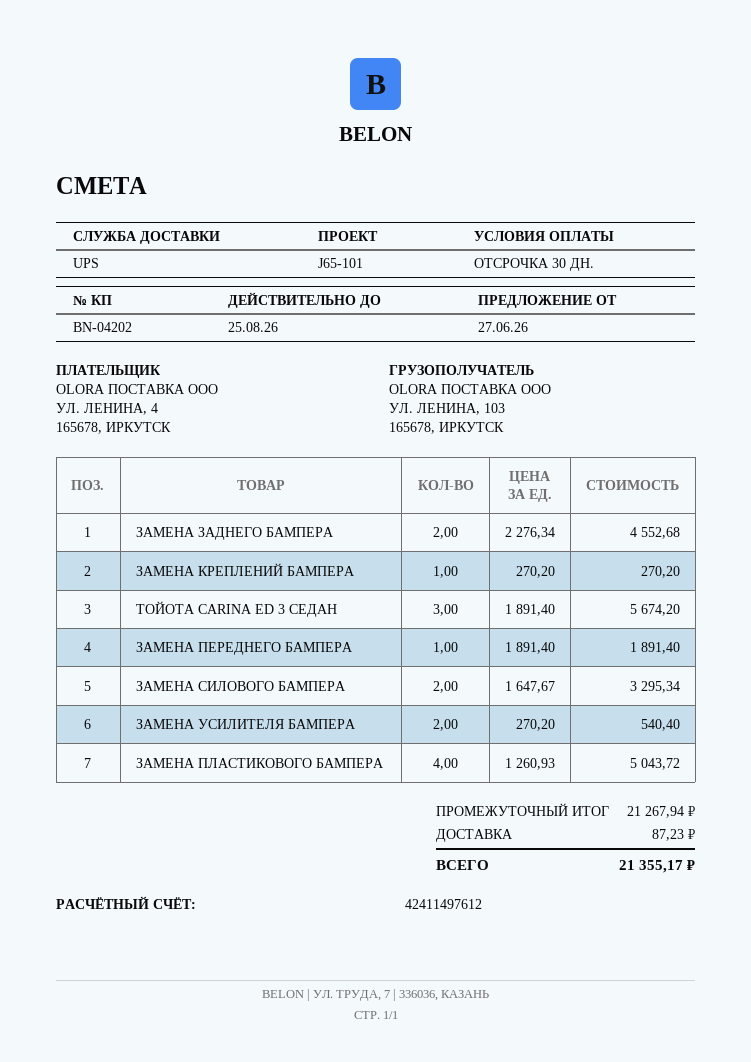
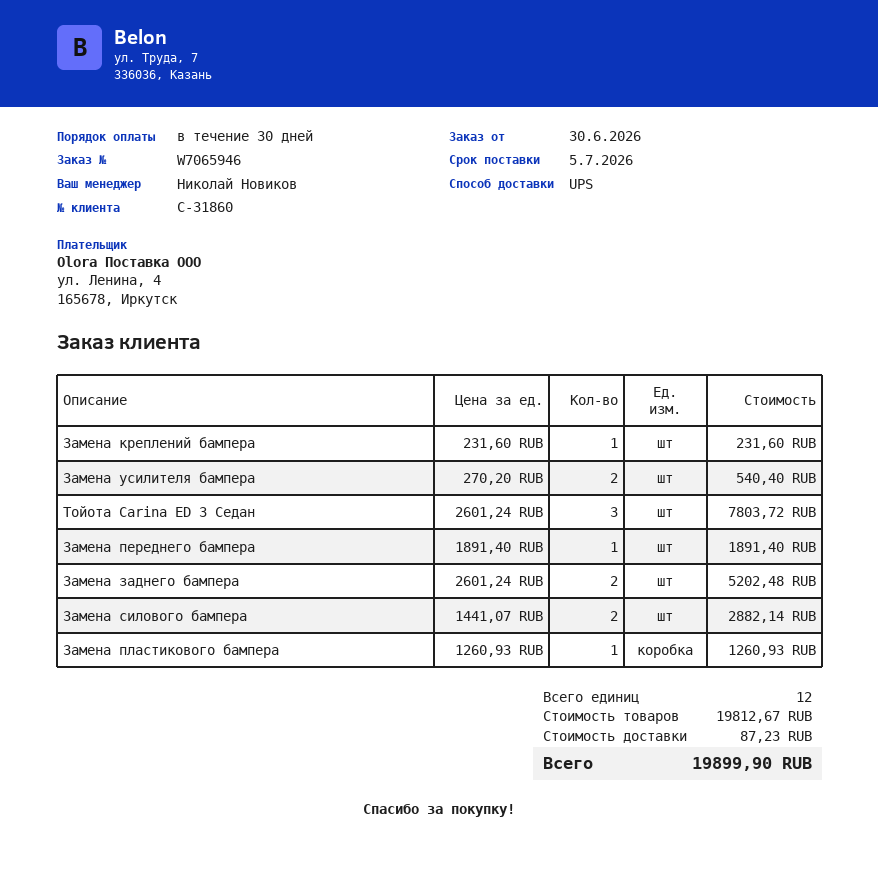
ЗАМЕНА ЗАДНЕГО БАМПЕРА: 2 x 2276.34 = 4552.68 -> 2 x 2601.24 = 5202.48
ЗАМЕНА КРЕПЛЕНИЙ БАМПЕРА: 1 x 270.20 = 270.20 -> 1 x 231.60 = 231.60
ТОЙОТА CARINA ED 3 СЕДАН: 3 x 1891.40 = 5674.20 -> 3 x 2601.24 = 7803.72
ЗАМЕНА СИЛОВОГО БАМПЕРА: 2 x 1647.67 = 3295.34 -> 2 x 1441.07 = 2882.14
ЗАМЕНА ПЛАСТИКОВОГО БАМПЕРА: 4 x 1260.93 = 5043.72 -> 1 x 1260.93 = 1260.93
subtotal: 21267.94 -> 19812.67
total: 21355.17 -> 19899.90

